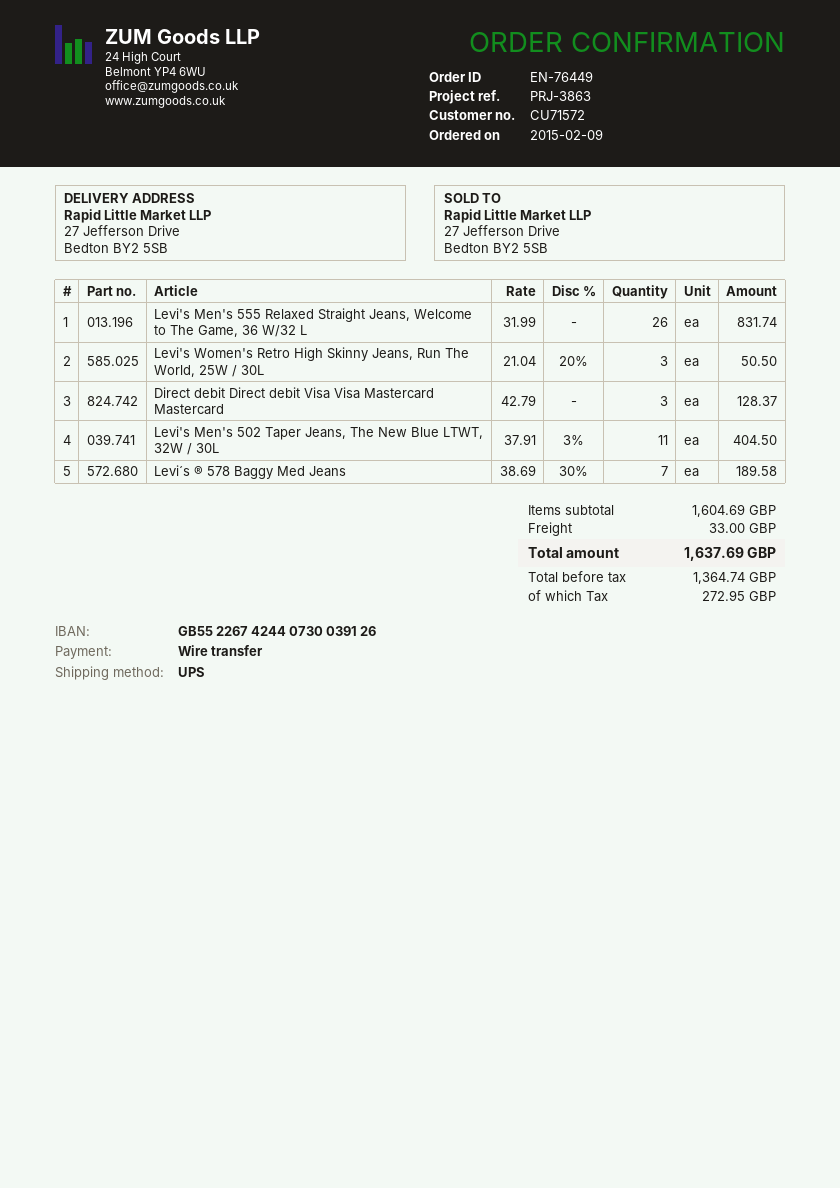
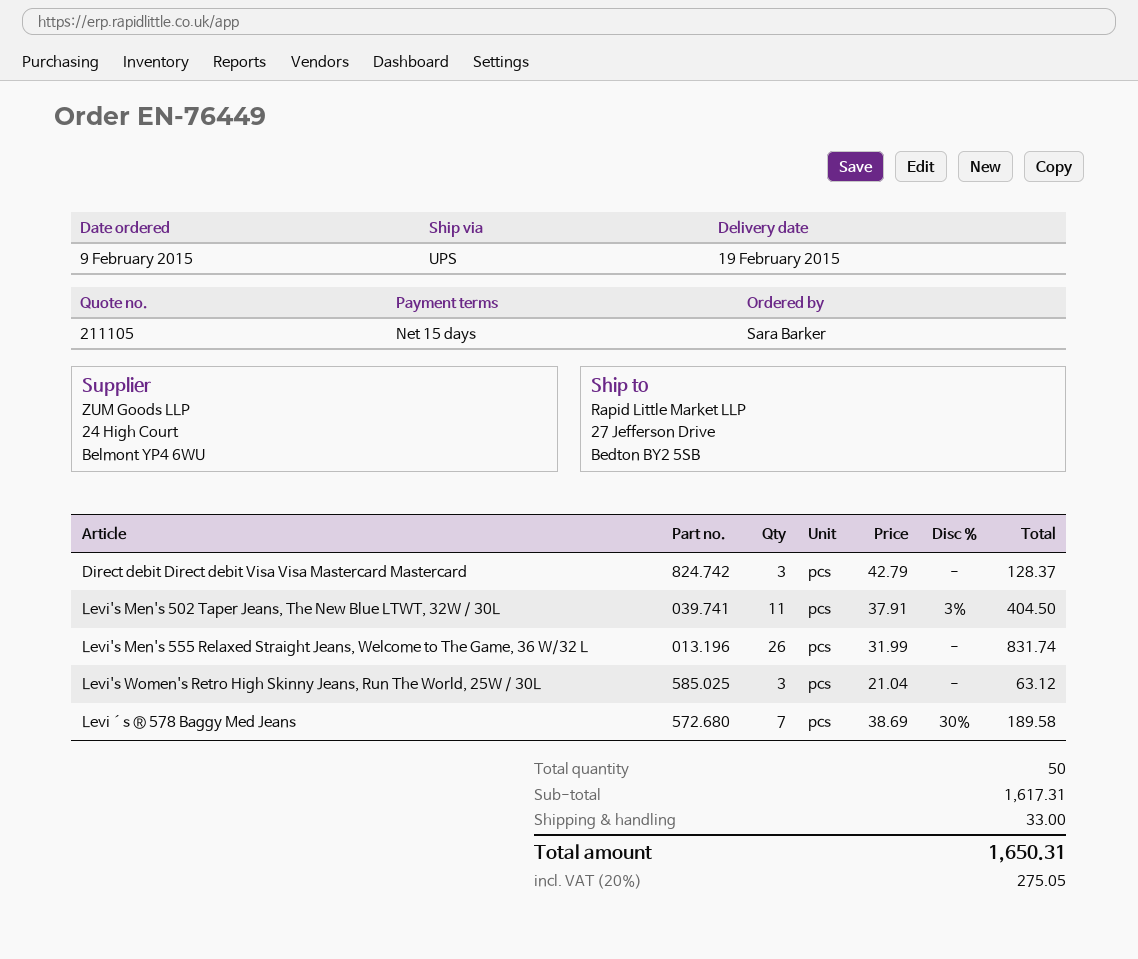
Levi's Women's Retro High Skinny Jeans, Run The World, 25W / 30L: 3 x 21.04 - 20% = 50.50 -> 3 x 21.04 = 63.12
subtotal: 1604.69 -> 1617.31
tax: 272.95 -> 275.05
total: 1637.69 -> 1650.31

